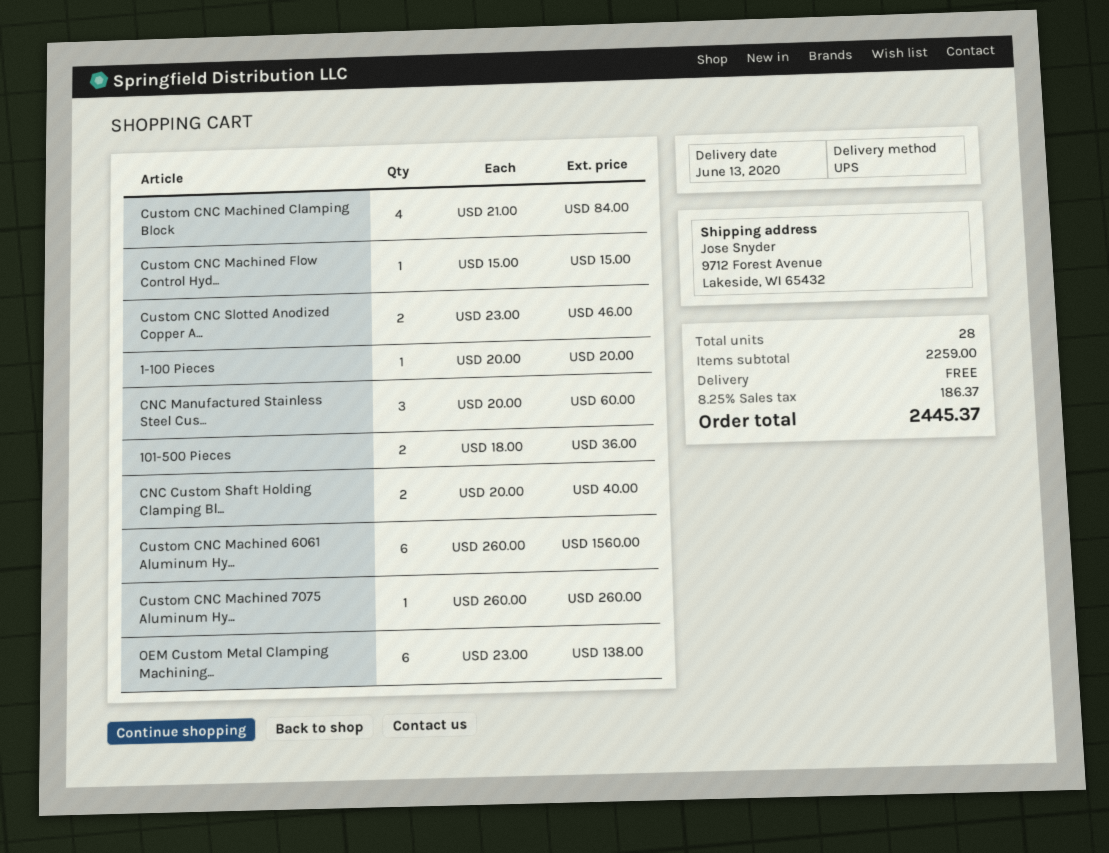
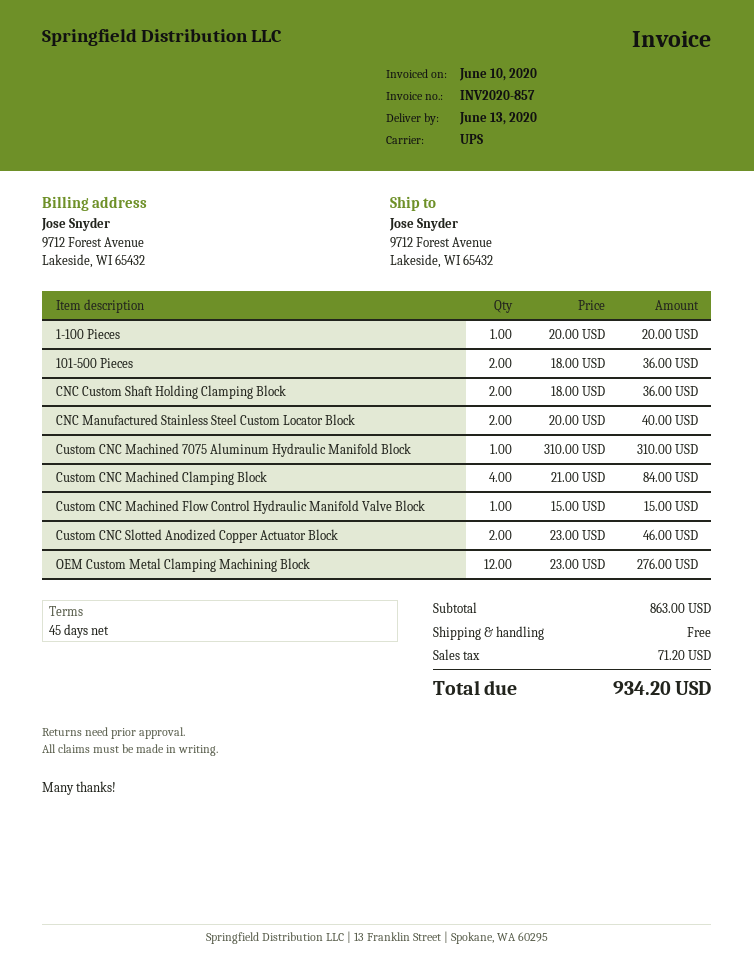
CNC Manufactured Stainless Steel Cus...: 3 x 20.00 = 60.00 -> 2 x 20.00 = 40.00
CNC Custom Shaft Holding Clamping Bl...: 2 x 20.00 = 40.00 -> 2 x 18.00 = 36.00
Custom CNC Machined 6061 Aluminum Hy...: 6 x 260.00 = 1560.00 -> none
Custom CNC Machined 7075 Aluminum Hy...: 1 x 260.00 = 260.00 -> 1 x 310.00 = 310.00
OEM Custom Metal Clamping Machining...: 6 x 23.00 = 138.00 -> 12 x 23.00 = 276.00
subtotal: 2259.00 -> 863.00
tax: 186.37 -> 71.20
total: 2445.37 -> 934.20

